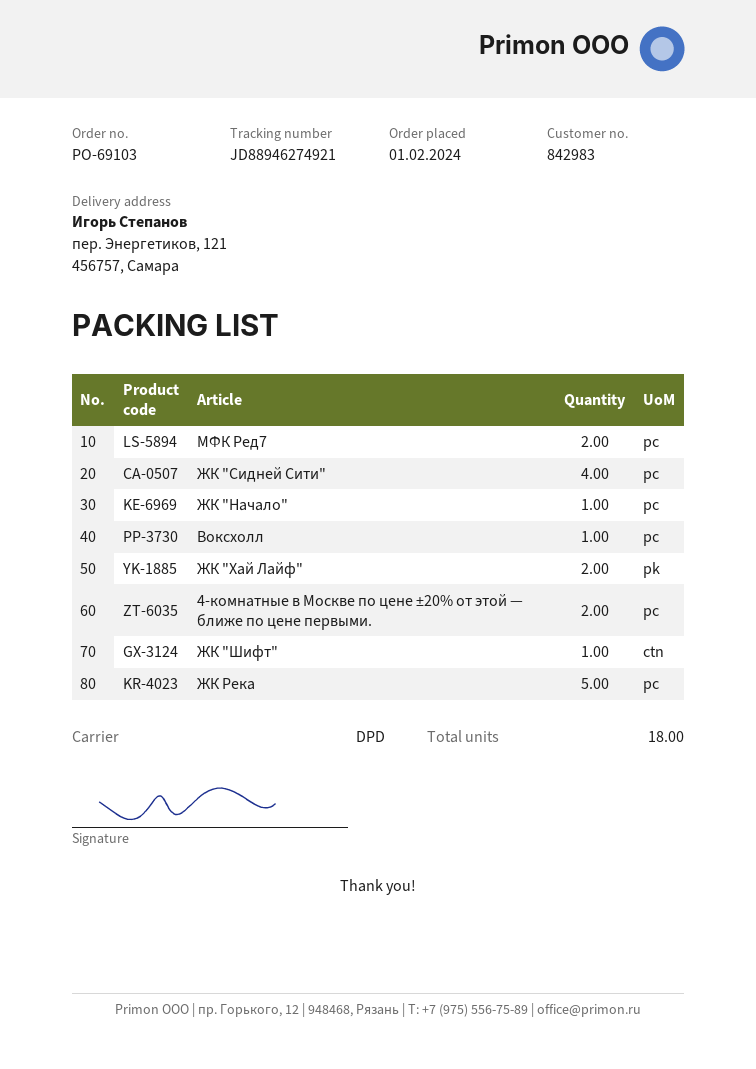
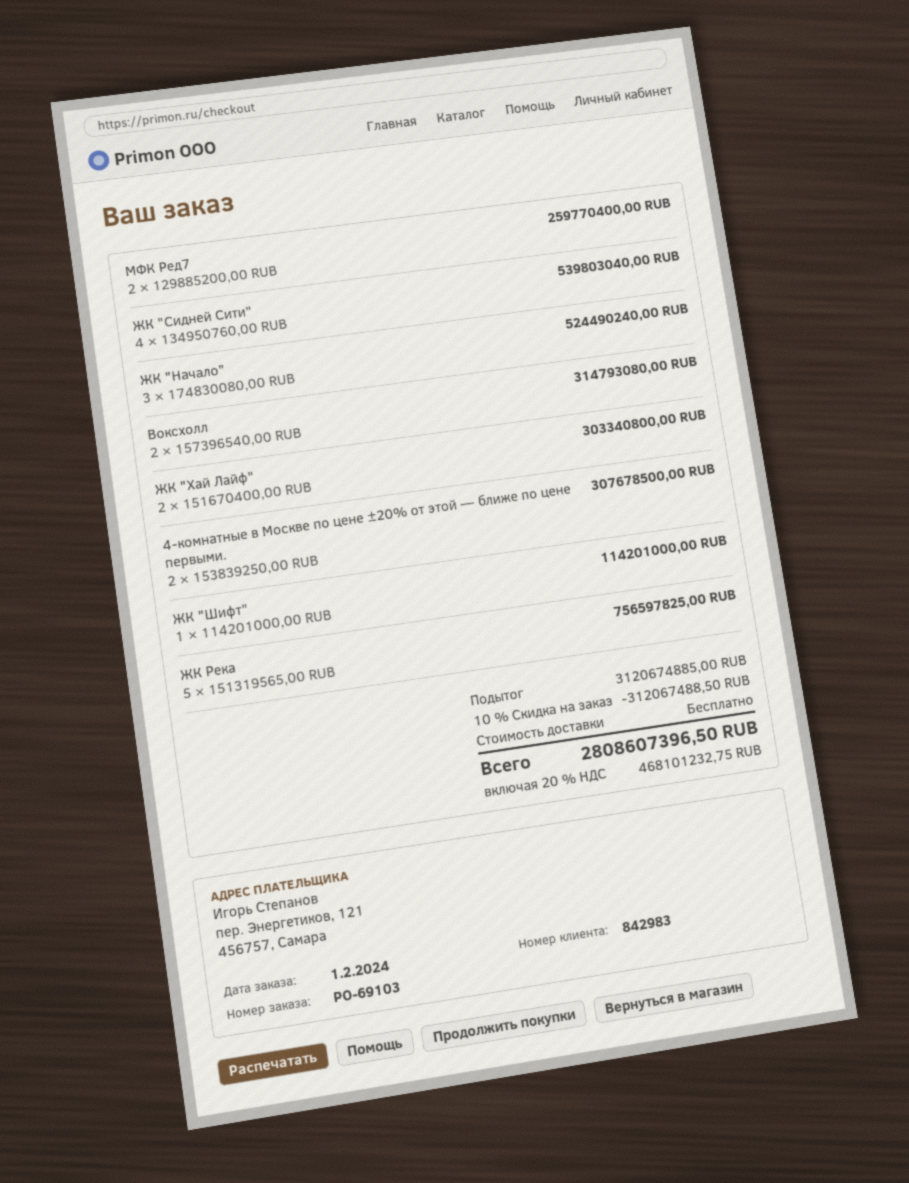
ЖК "Начало": 1 -> 3
Воксхолл: 1 -> 2

